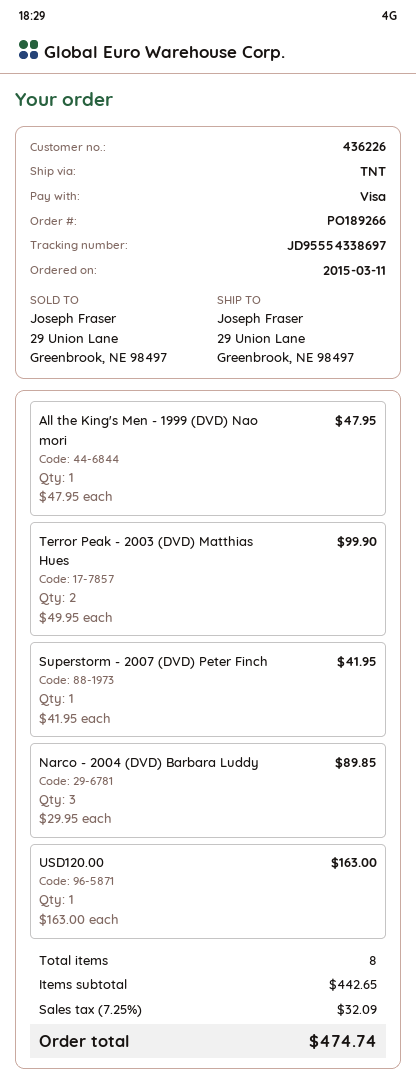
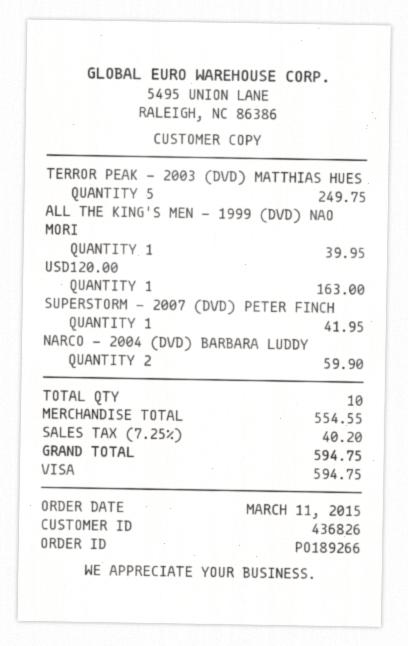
customer number: 436226 -> 436826
All the King's Men - 1999 (DVD) Nao mori: 1 for 47.95 -> 1 for 39.95
Terror Peak - 2003 (DVD) Matthias Hues: 2 for 99.90 -> 5 for 249.75
Narco - 2004 (DVD) Barbara Luddy: 3 for 89.85 -> 2 for 59.90
total quantity: 8 -> 10
subtotal: 442.65 -> 554.55
tax: 7.25% = 32.09 -> 7.25% = 40.20
total: 474.74 -> 594.75

